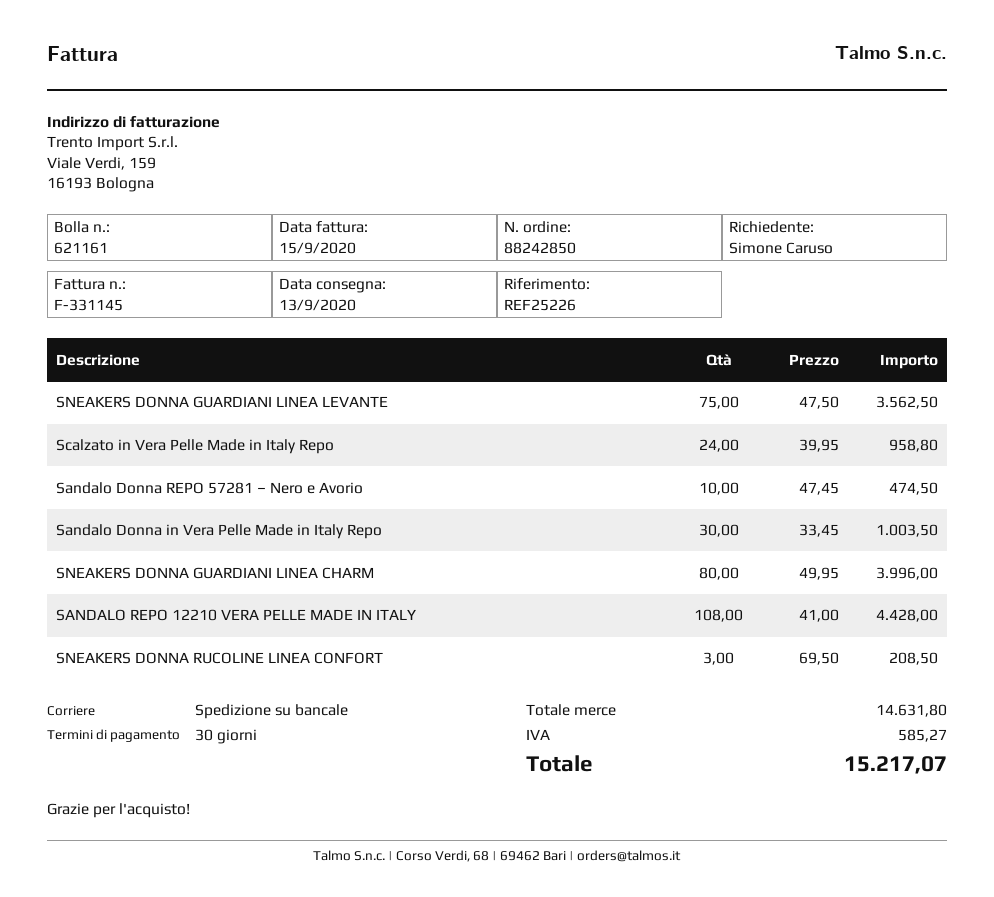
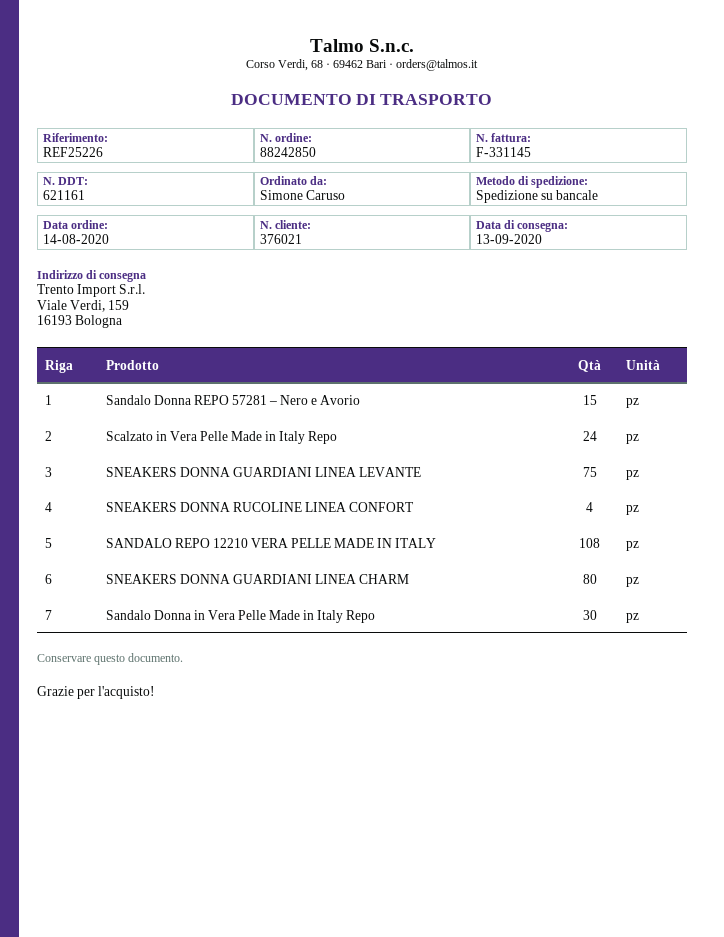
Sandalo Donna REPO 57281 – Nero e Avorio: 10 -> 15
SNEAKERS DONNA RUCOLINE LINEA CONFORT: 3 -> 4

